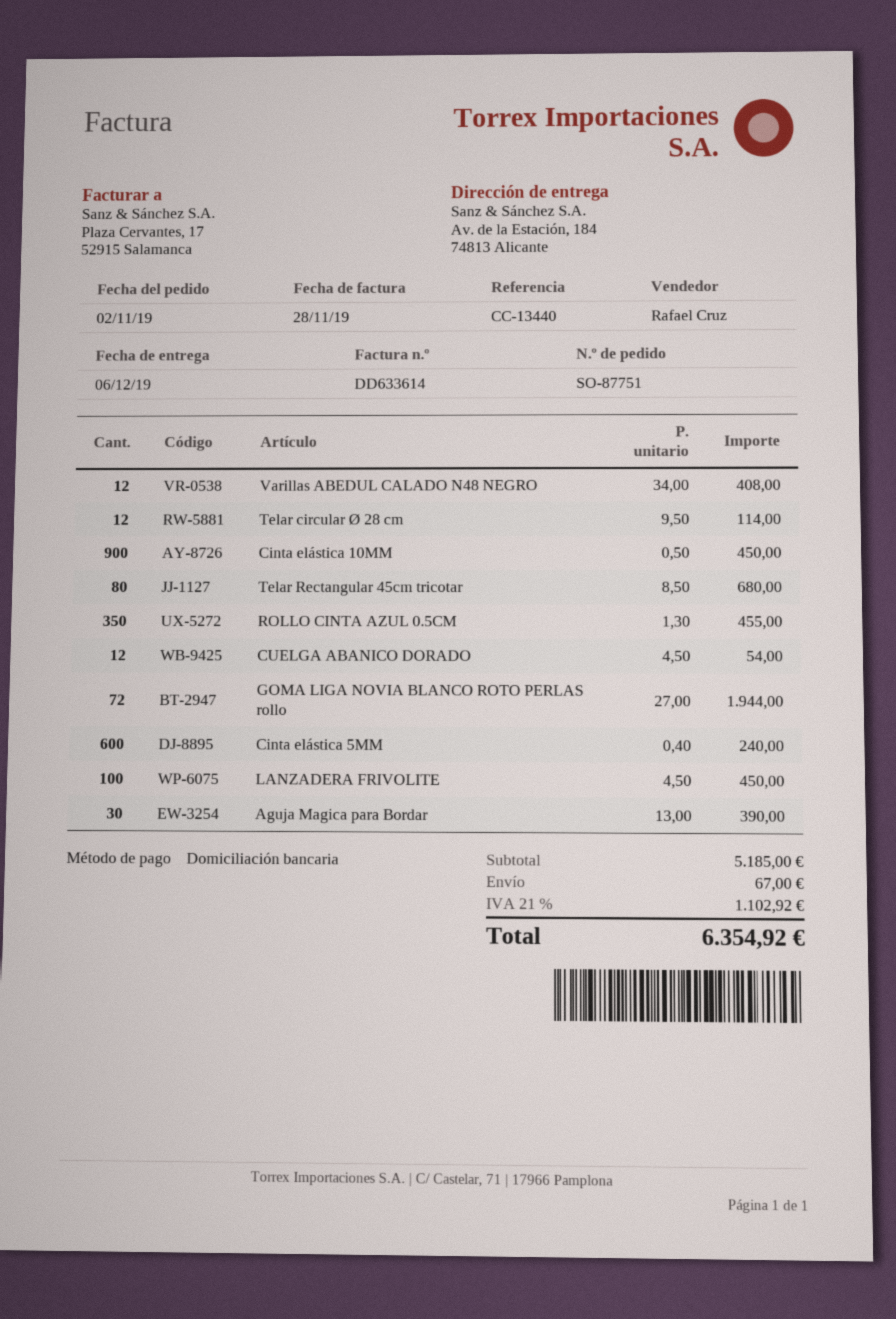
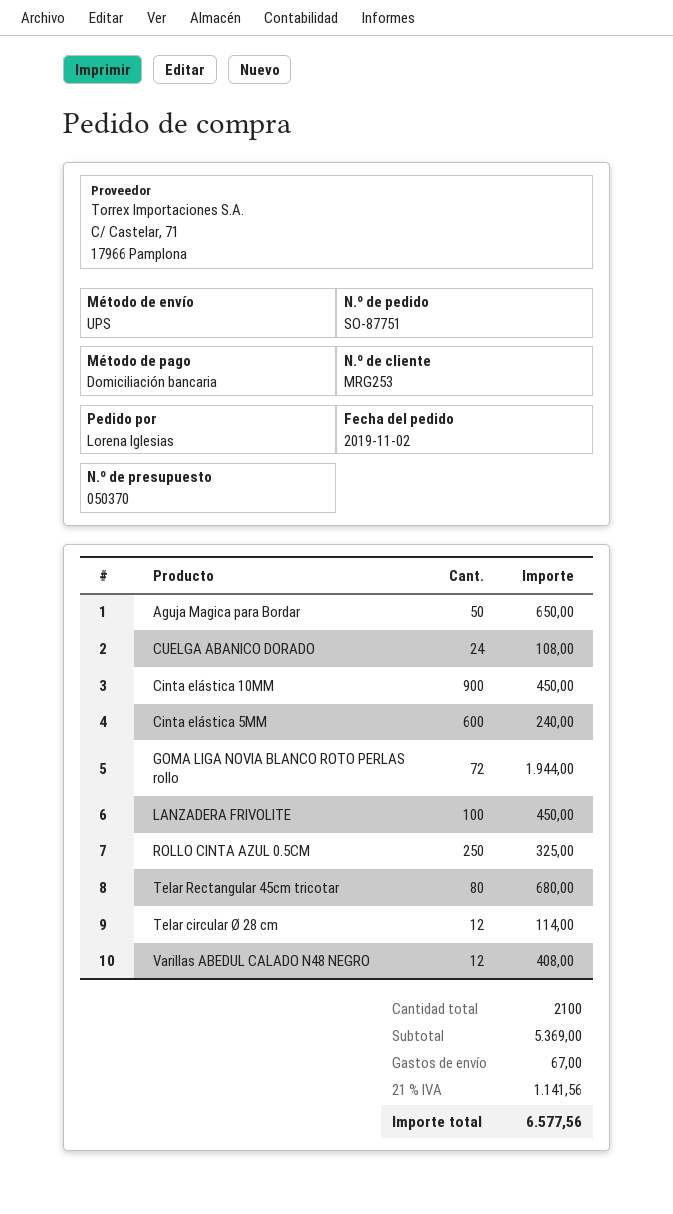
ROLLO CINTA AZUL 0.5CM: 350 for 455.00 -> 250 for 325.00
CUELGA ABANICO DORADO: 12 for 54.00 -> 24 for 108.00
Aguja Magica para Bordar: 30 for 390.00 -> 50 for 650.00
subtotal: 5185.00 -> 5369.00
tax: 21% = 1102.92 -> 21% = 1141.56
total: 6354.92 -> 6577.56

